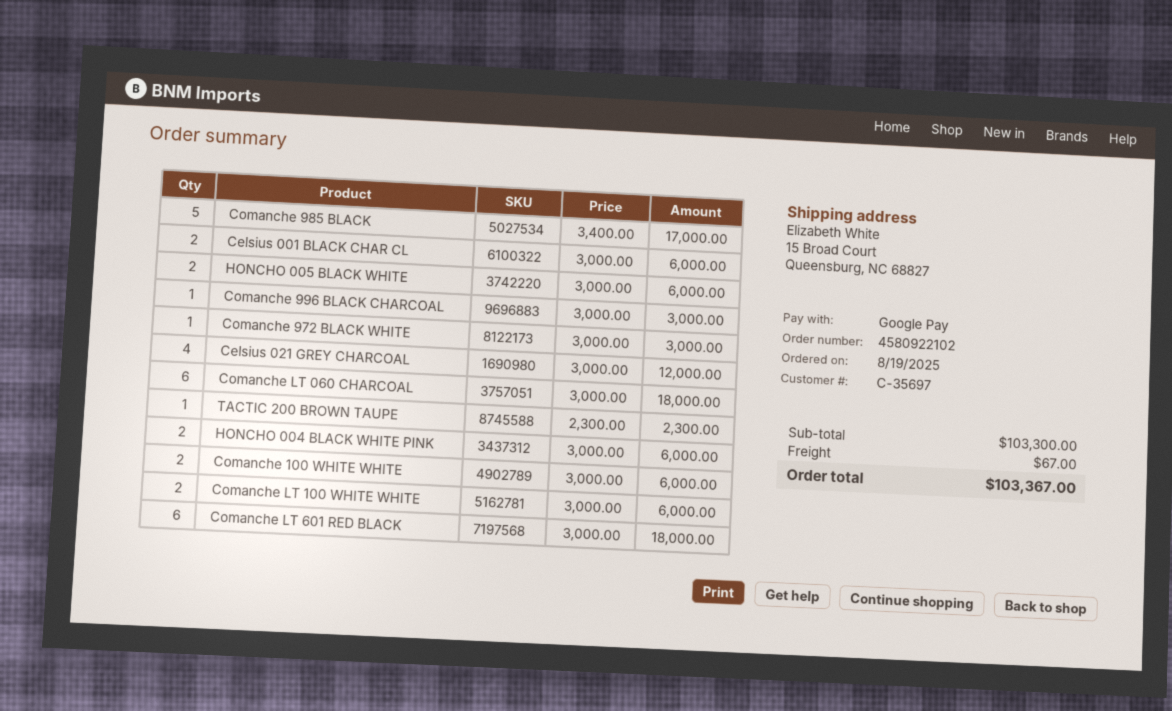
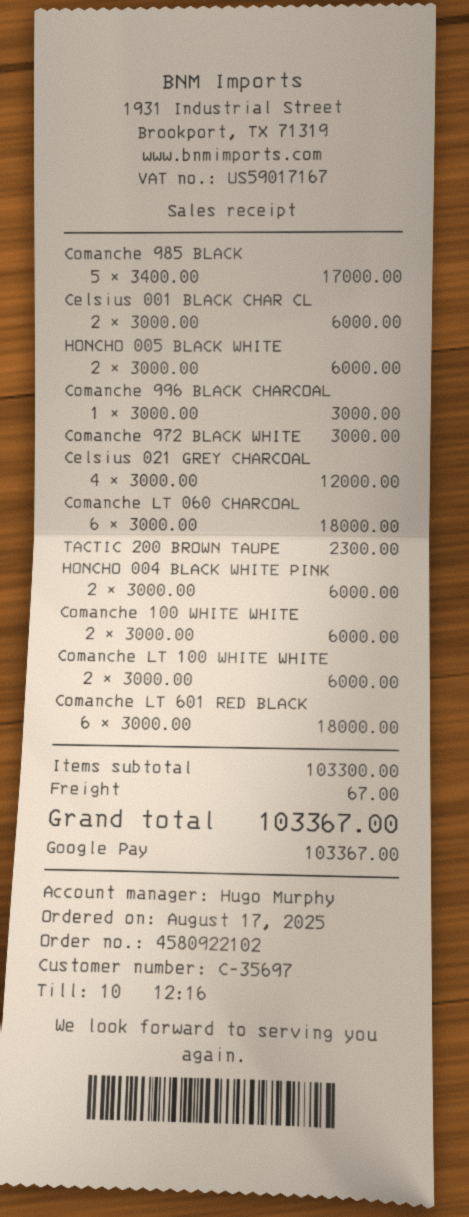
order date: 2025-08-19 -> 2025-08-17

